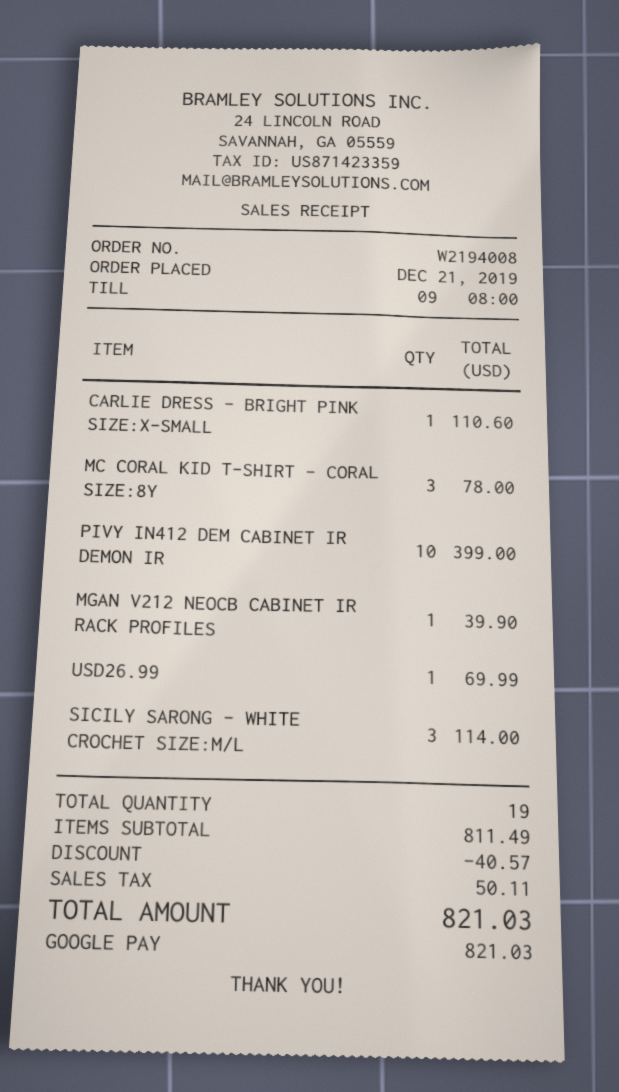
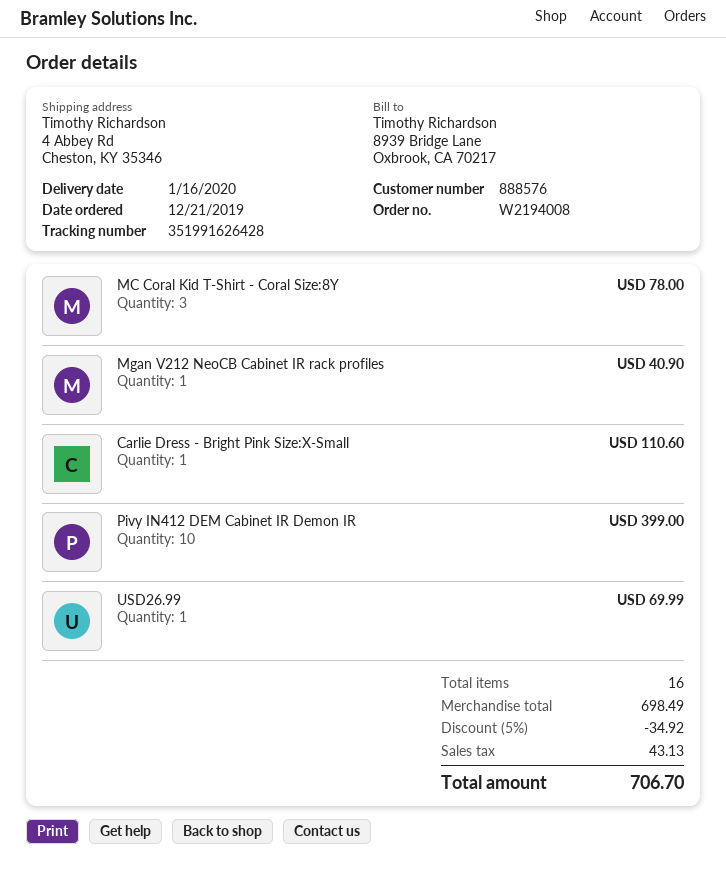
MGAN V212 NEOCB CABINET IR RACK PROFILES: 1 for 39.90 -> 1 for 40.90
SICILY SARONG - WHITE CROCHET SIZE:M/L: 3 for 114.00 -> none
total quantity: 19 -> 16
subtotal: 811.49 -> 698.49
discount: 40.57 -> 34.92
tax: 50.11 -> 43.13
total: 821.03 -> 706.70

